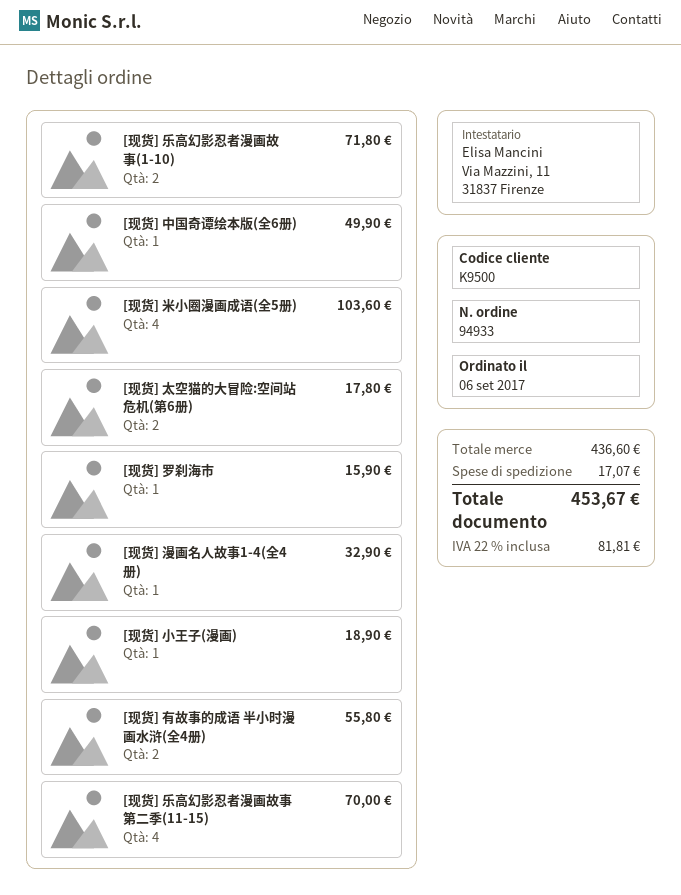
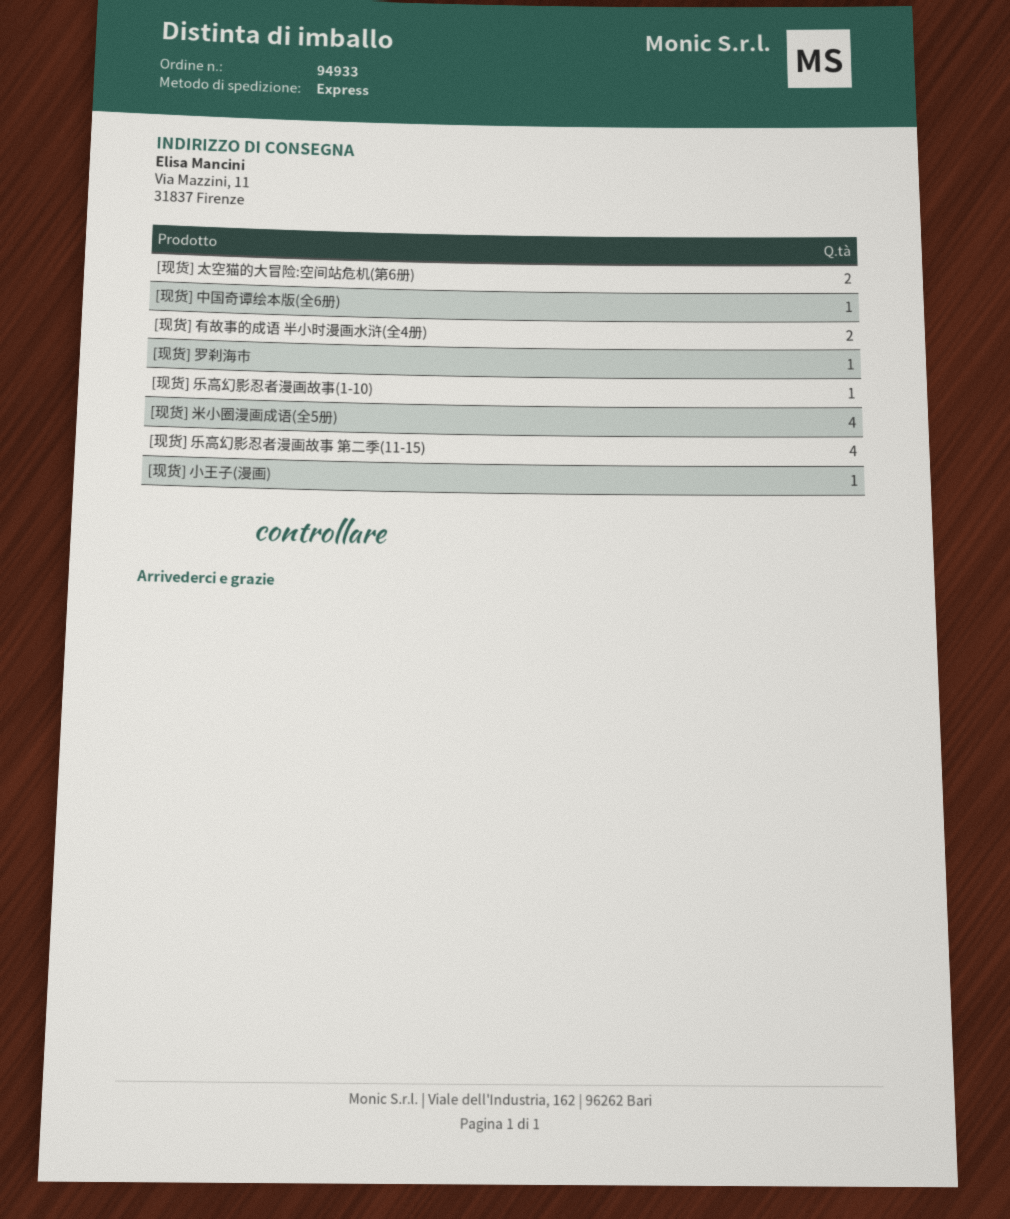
[现货] 乐高幻影忍者漫画故事(1-10): 2 -> 1
[现货] 漫画名人故事1-4(全4册): 1 -> none

